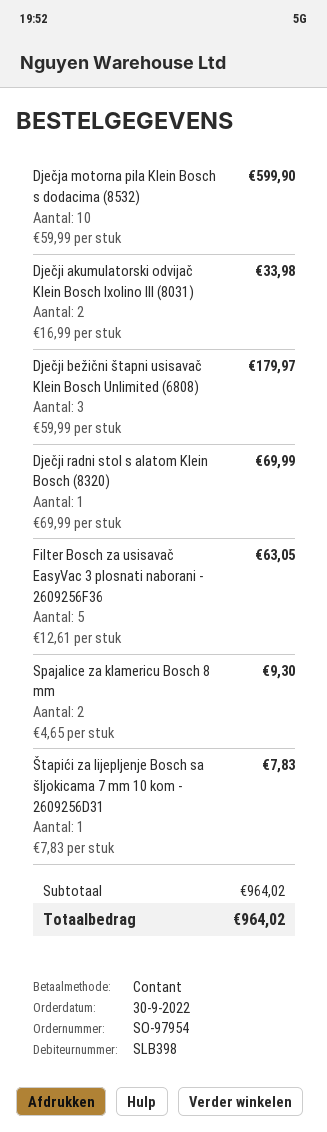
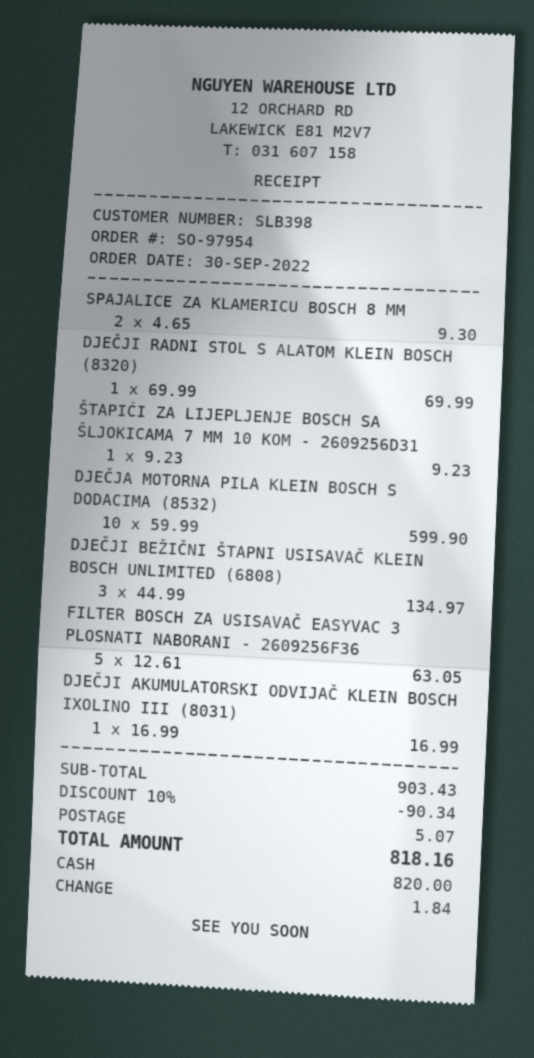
Dječji akumulatorski odvijač Klein Bosch Ixolino III (8031): 2 x 16.99 = 33.98 -> 1 x 16.99 = 16.99
Dječji bežični štapni usisavač Klein Bosch Unlimited (6808): 3 x 59.99 = 179.97 -> 3 x 44.99 = 134.97
Štapići za lijepljenje Bosch sa šljokicama 7 mm 10 kom - 2609256D31: 1 x 7.83 = 7.83 -> 1 x 9.23 = 9.23
subtotal: 964.02 -> 903.43
discount: none -> 10% = 90.34
shipping: none -> 5.07
total: 964.02 -> 818.16

